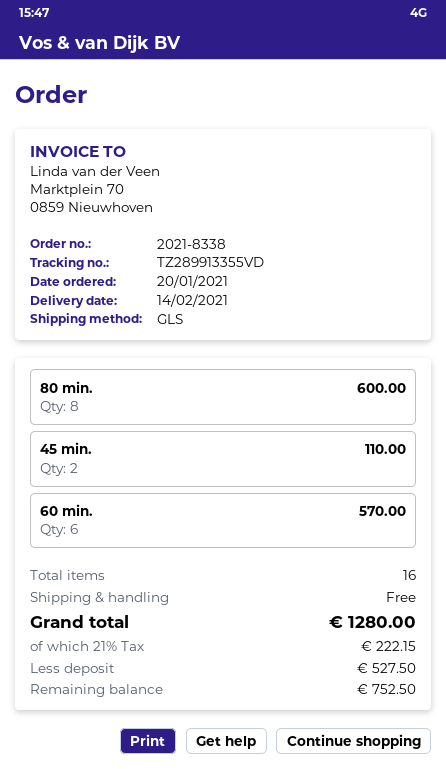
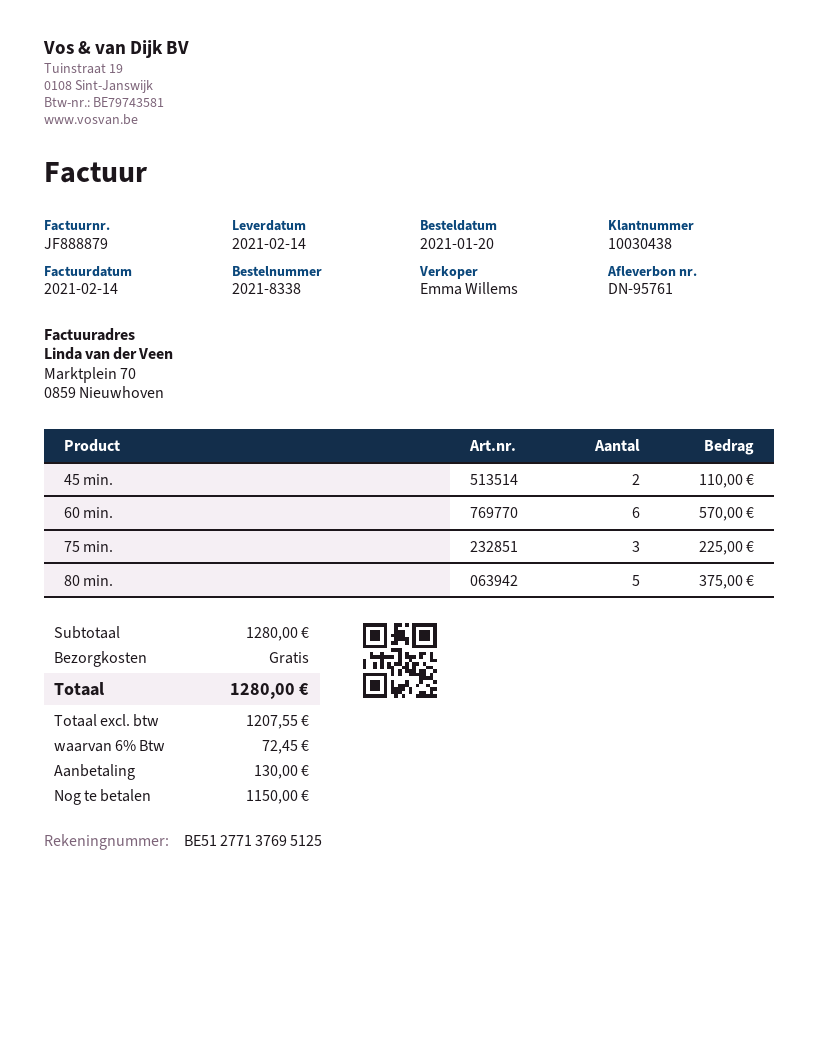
80 min.: 8 for 600.00 -> 5 for 375.00
75 min.: none -> 3 for 225.00
tax: 21% = 222.15 -> 6% = 72.45
deposit: 527.50 -> 130.00
balance: 752.50 -> 1150.00

